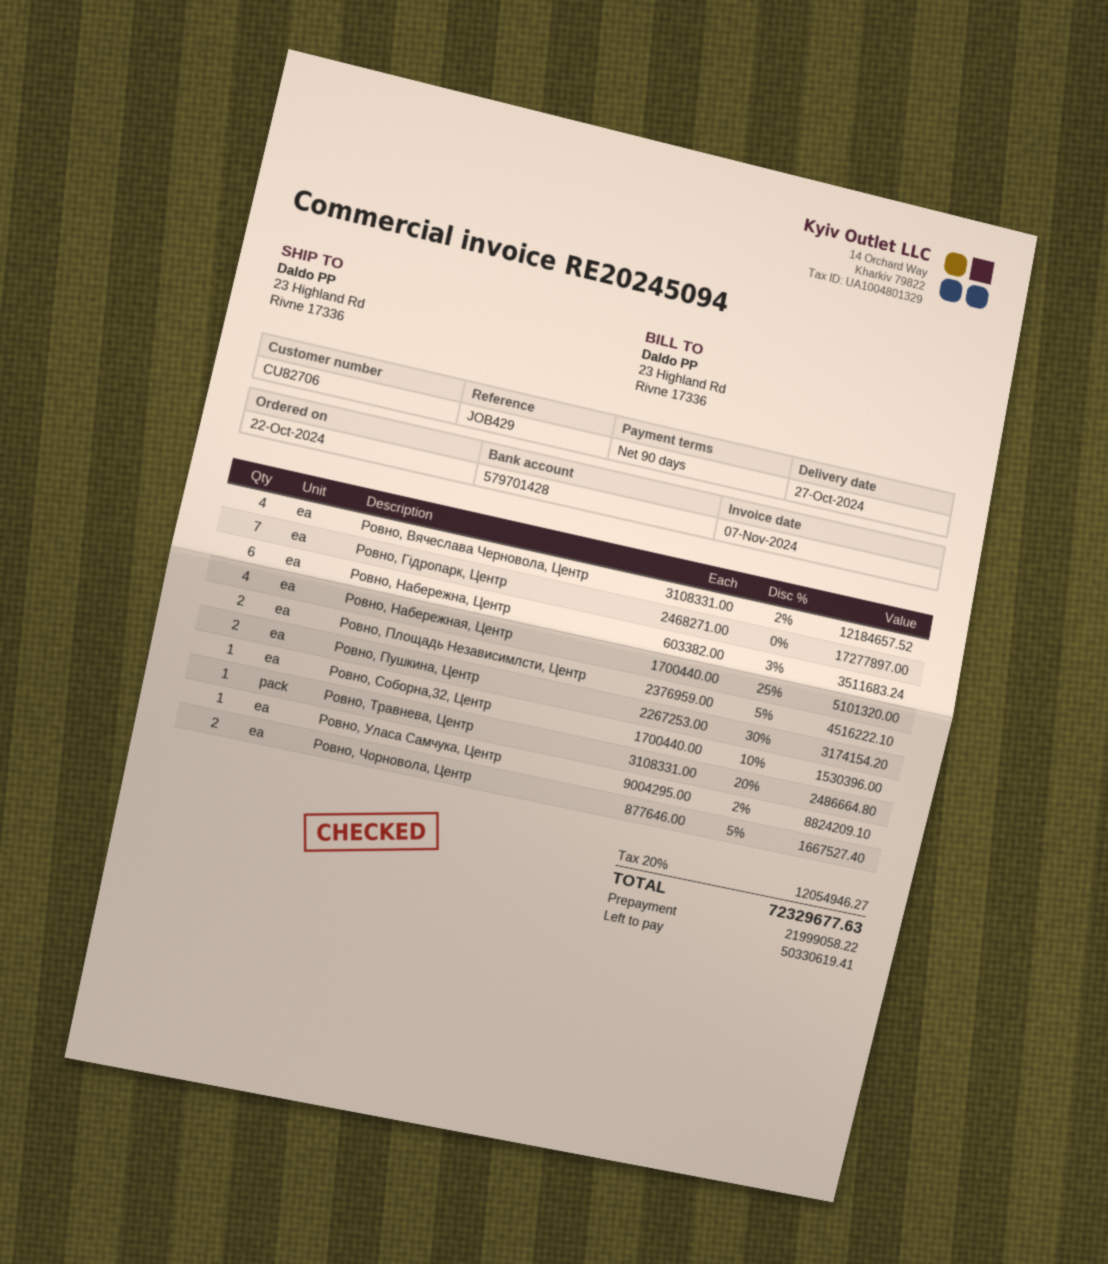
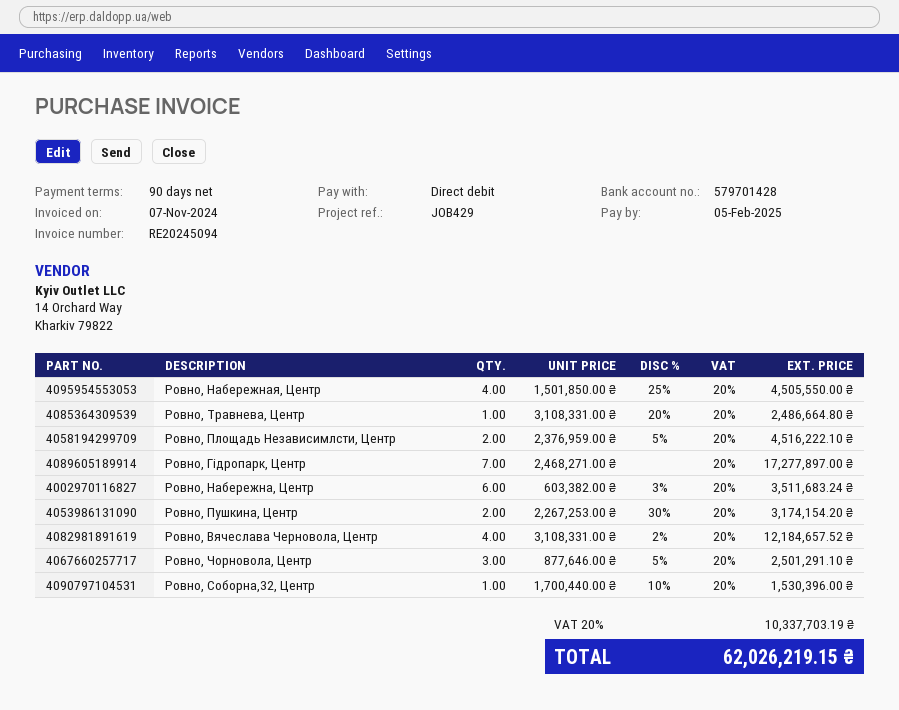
Ровно, Набережная, Центр: 4 x 1700440.00 - 25% = 5101320.00 -> 4 x 1501850.00 - 25% = 4505550.00
Ровно, Уласа Самчука, Центр: 1 x 9004295.00 - 2% = 8824209.10 -> none
Ровно, Чорновола, Центр: 2 x 877646.00 - 5% = 1667527.40 -> 3 x 877646.00 - 5% = 2501291.10
tax: 20% = 12054946.27 -> 20% = 10337703.19
total: 72329677.63 -> 62026219.15

